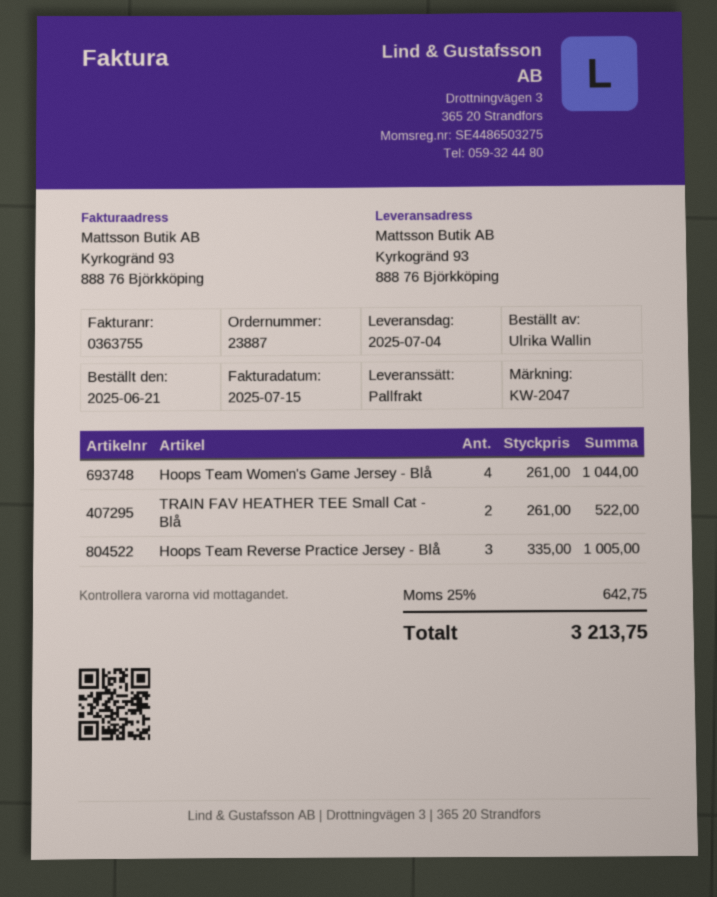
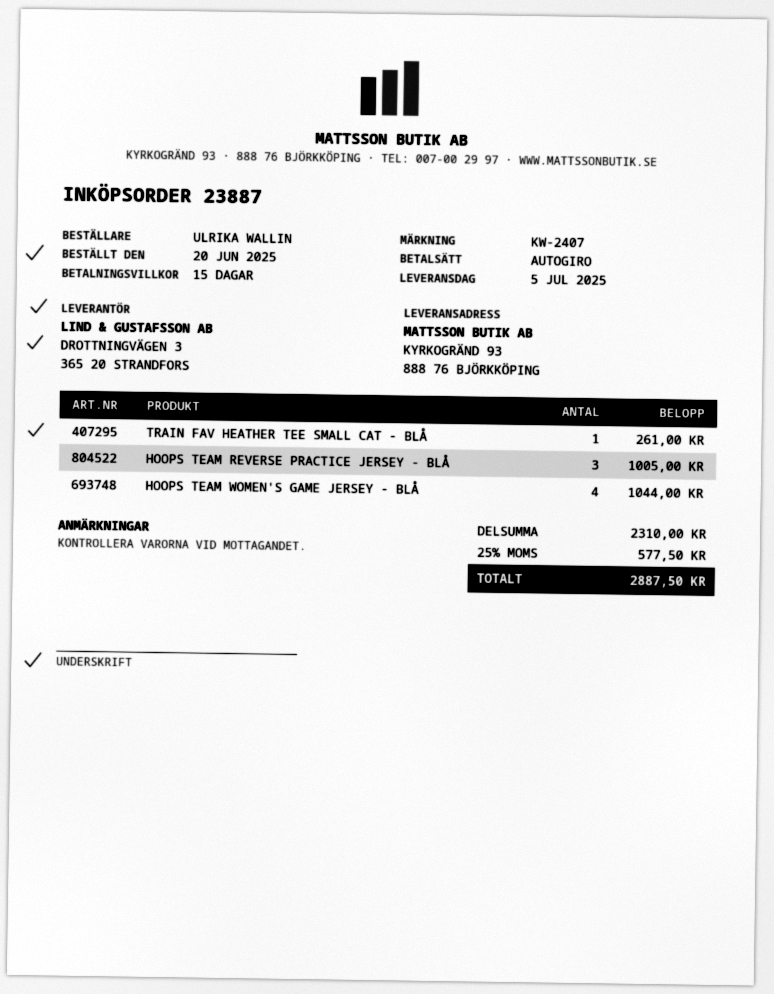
order date: 2025-06-21 -> 2025-06-20
delivery date: 2025-07-04 -> 2025-07-05
reference: KW-2047 -> KW-2407
TRAIN FAV HEATHER TEE Small Cat - Blå: 2 for 522.00 -> 1 for 261.00
tax: 25% = 642.75 -> 25% = 577.50
total: 3213.75 -> 2887.50

